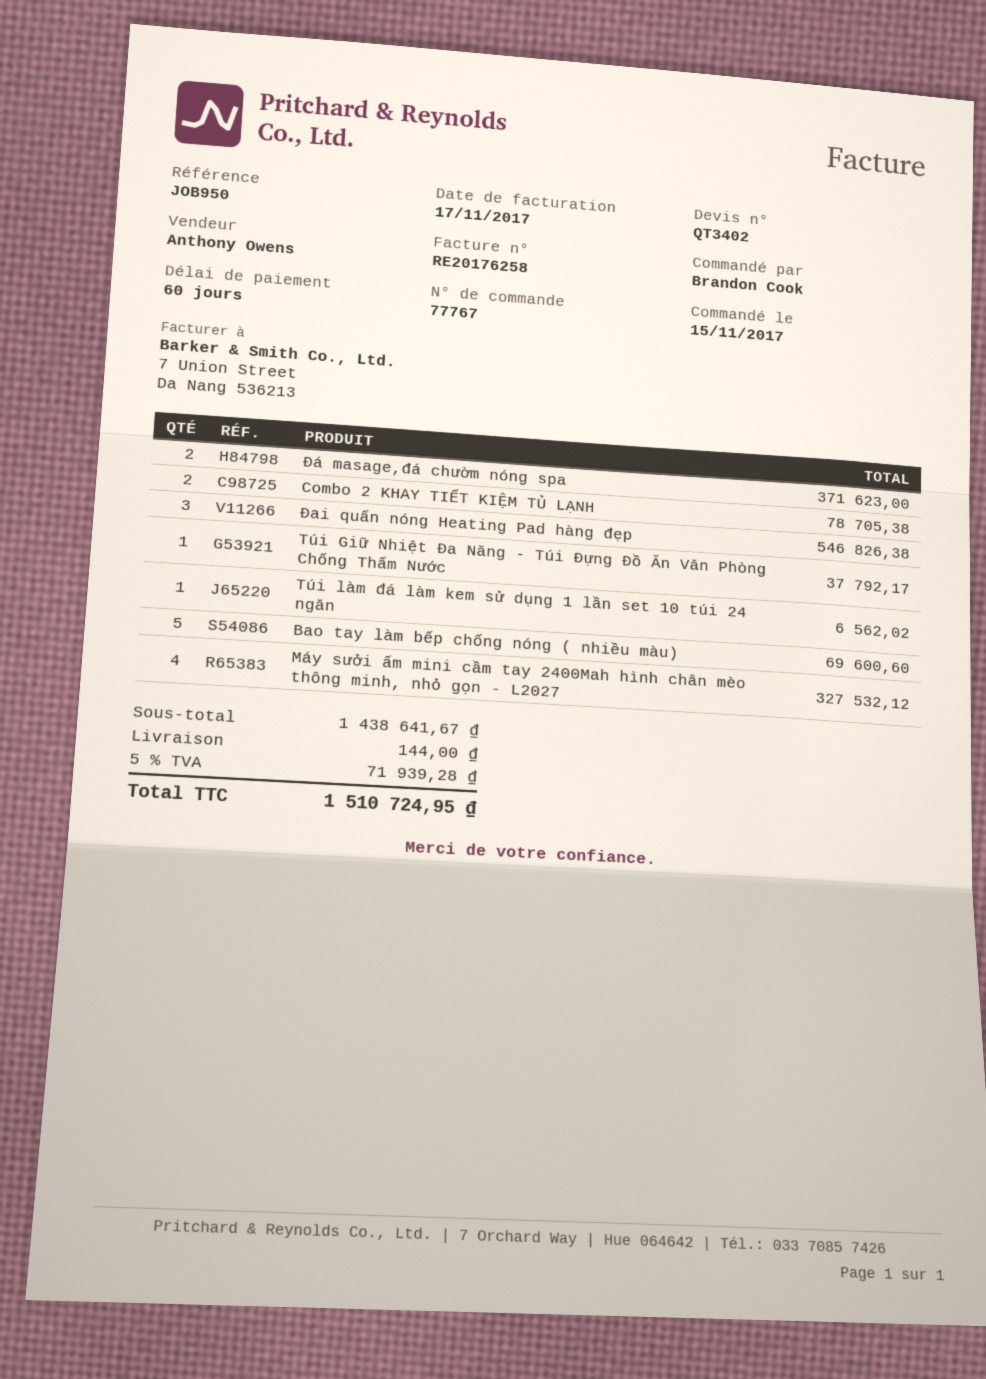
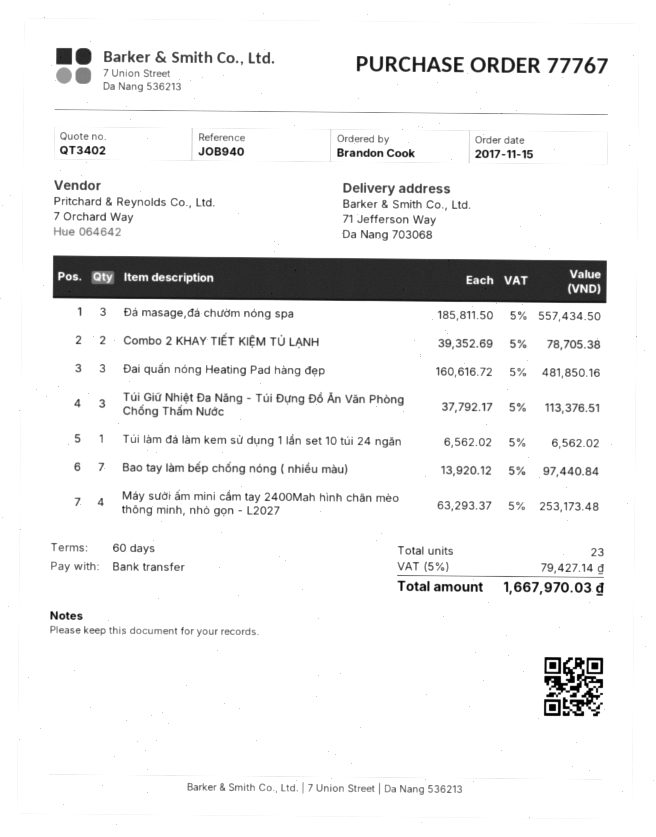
reference: JOB950 -> JOB940
Đá masage,đá chườm nóng spa: 2 for 371623.00 -> 3 for 557434.50
Đai quấn nóng Heating Pad hàng đẹp: 3 for 546826.38 -> 3 for 481850.16
Túi Giữ Nhiệt Đa Năng - Túi Đựng Đồ Ăn Văn Phòng Chống Thấm Nước: 1 for 37792.17 -> 3 for 113376.51
Bao tay làm bếp chống nóng ( nhiều màu): 5 for 69600.60 -> 7 for 97440.84
Máy sưởi ấm mini cầm tay 2400Mah hình chân mèo thông minh, nhỏ gọn - L2027: 4 for 327532.12 -> 4 for 253173.48
shipping: 144.00 -> none
tax: 5% = 71939.28 -> 5% = 79427.14
total: 1510724.95 -> 1667970.03

